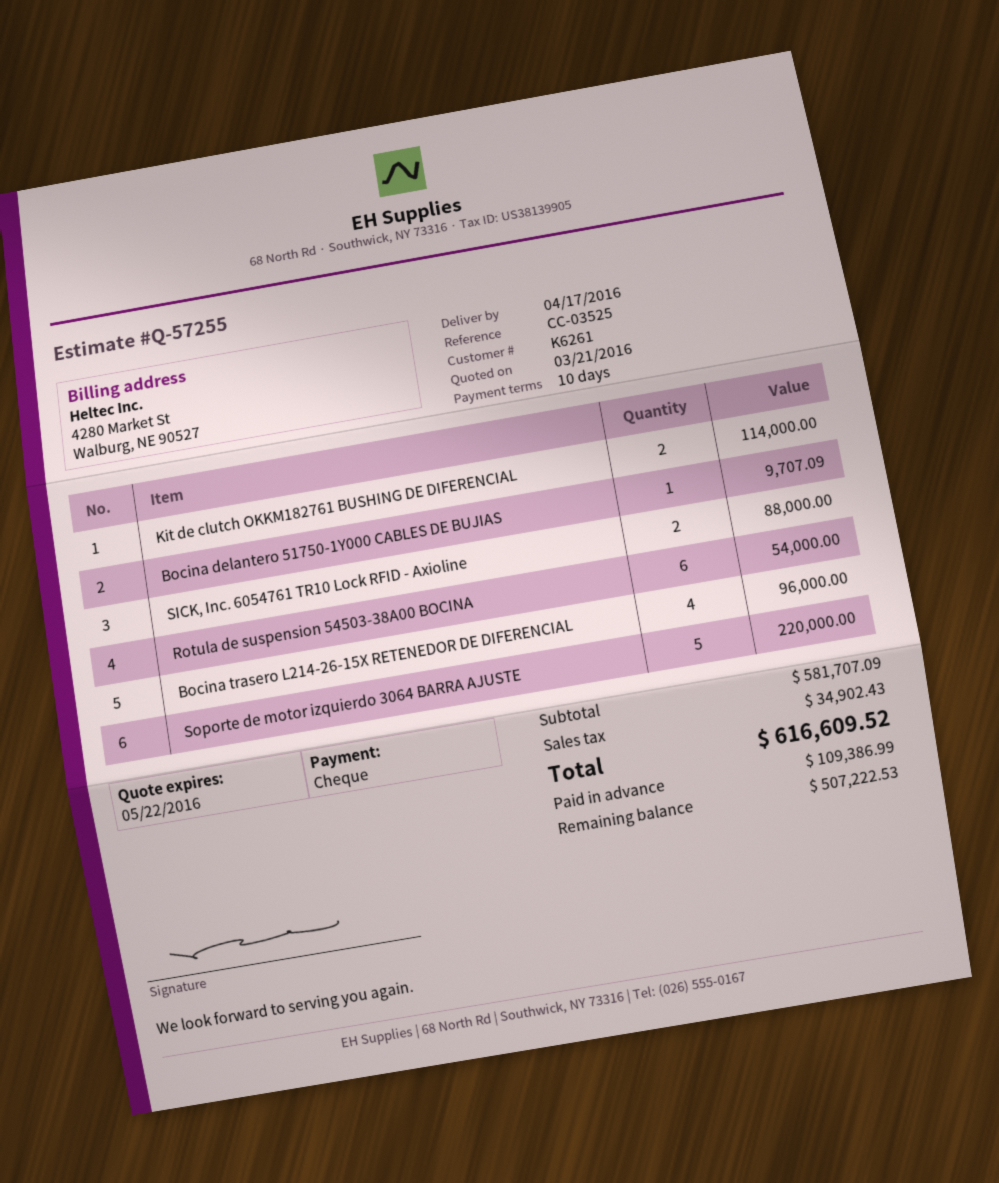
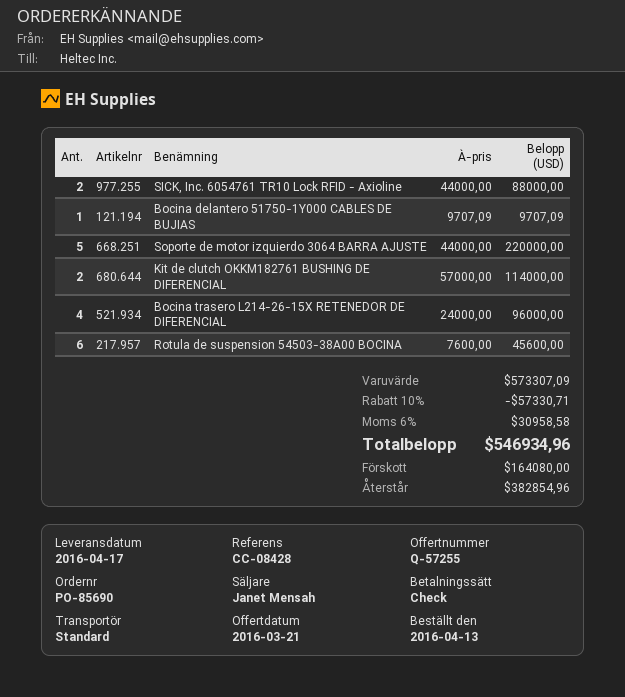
reference: CC-03525 -> CC-08428
Rotula de suspension 54503-38A00 BOCINA: 6 for 54000.00 -> 6 for 45600.00
subtotal: 581707.09 -> 573307.09
discount: none -> 10% = 57330.71
tax: 34902.43 -> 30958.58
total: 616609.52 -> 546934.96
deposit: 109386.99 -> 164080.00
balance: 507222.53 -> 382854.96

